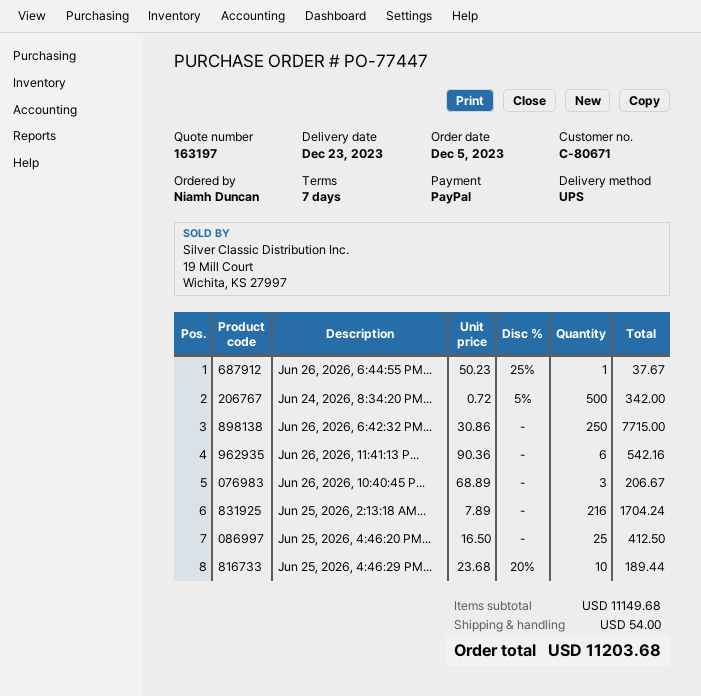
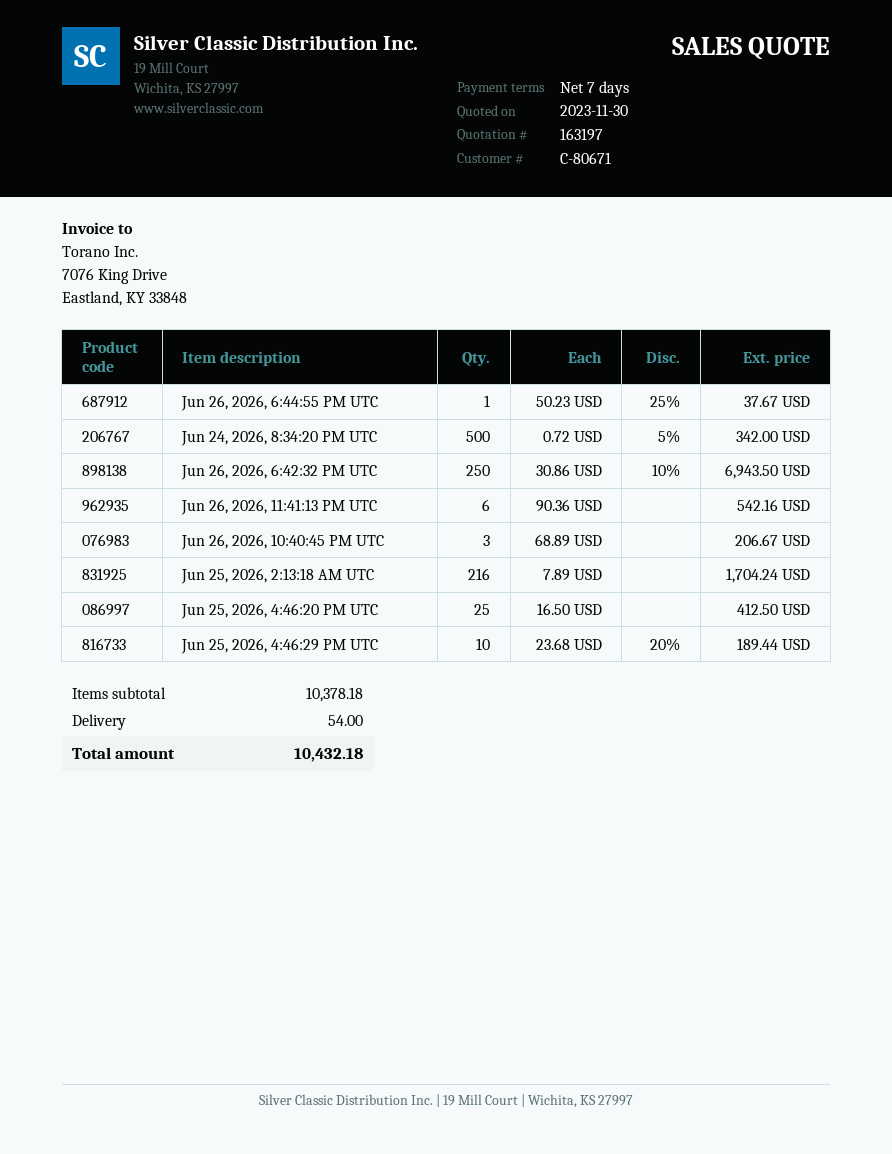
Jun 26, 2026, 6:42:32 PM...: 250 x 30.86 = 7715.00 -> 250 x 30.86 - 10% = 6943.50
subtotal: 11149.68 -> 10378.18
total: 11203.68 -> 10432.18

